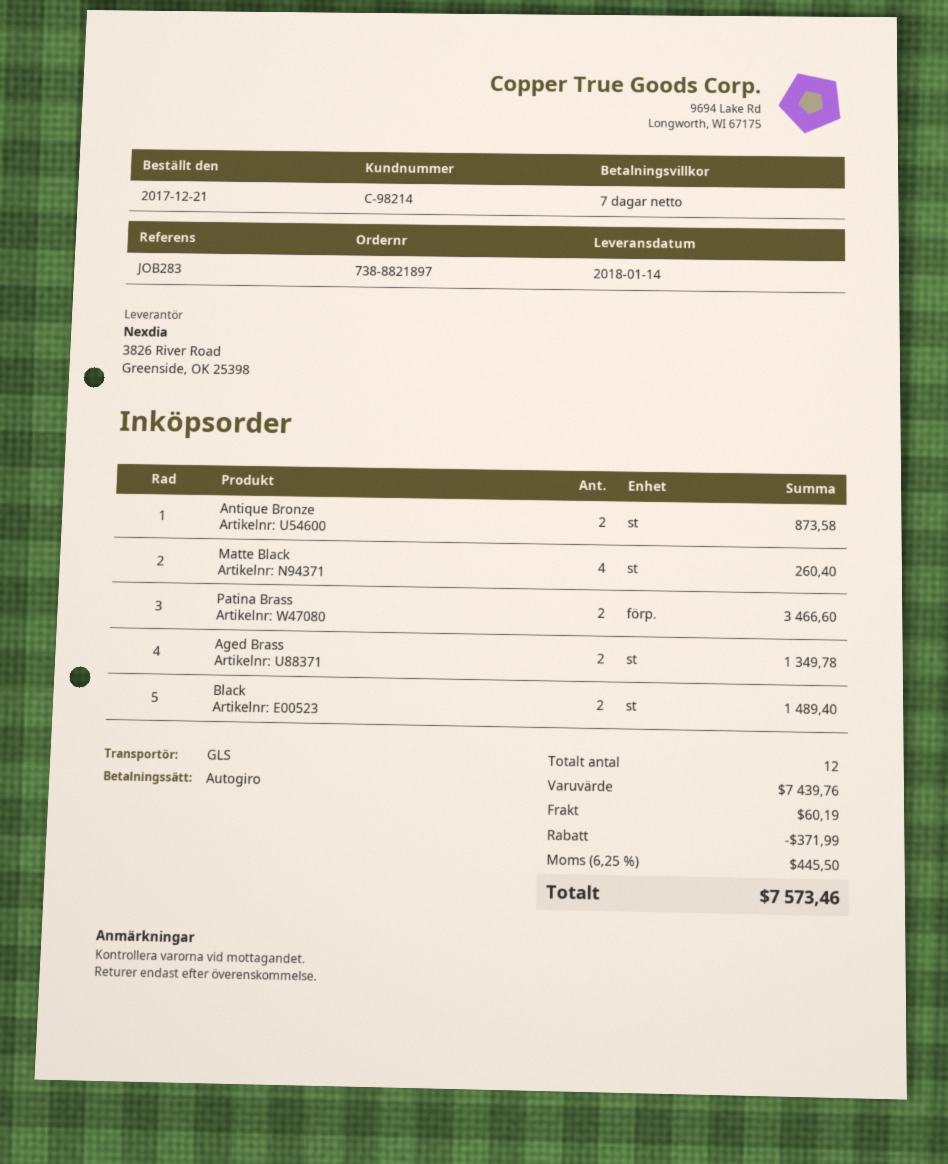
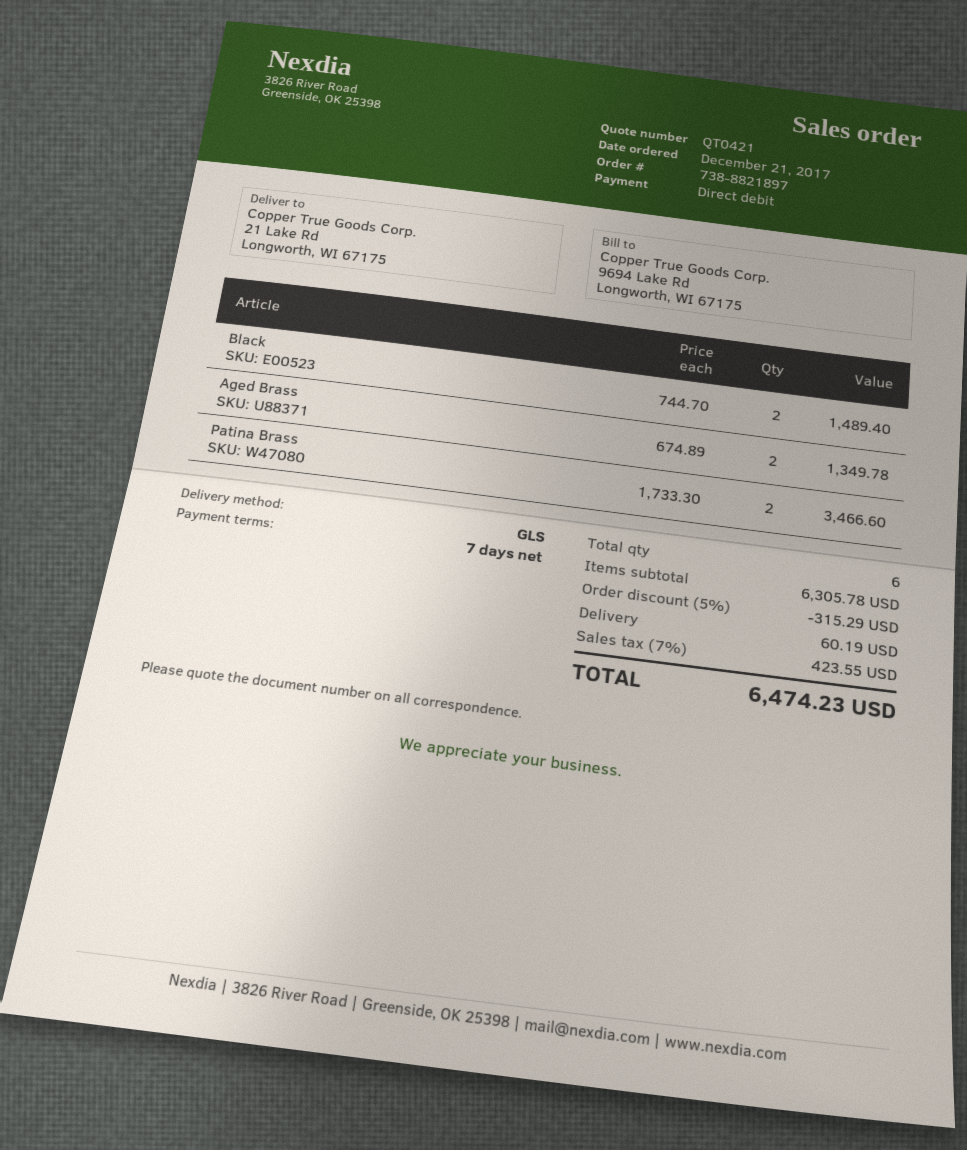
Antique Bronze: 2 for 873.58 -> none
Matte Black: 4 for 260.40 -> none
total quantity: 12 -> 6
subtotal: 7439.76 -> 6305.78
discount: 371.99 -> 315.29
tax: 6.25% = 445.50 -> 7% = 423.55
total: 7573.46 -> 6474.23

